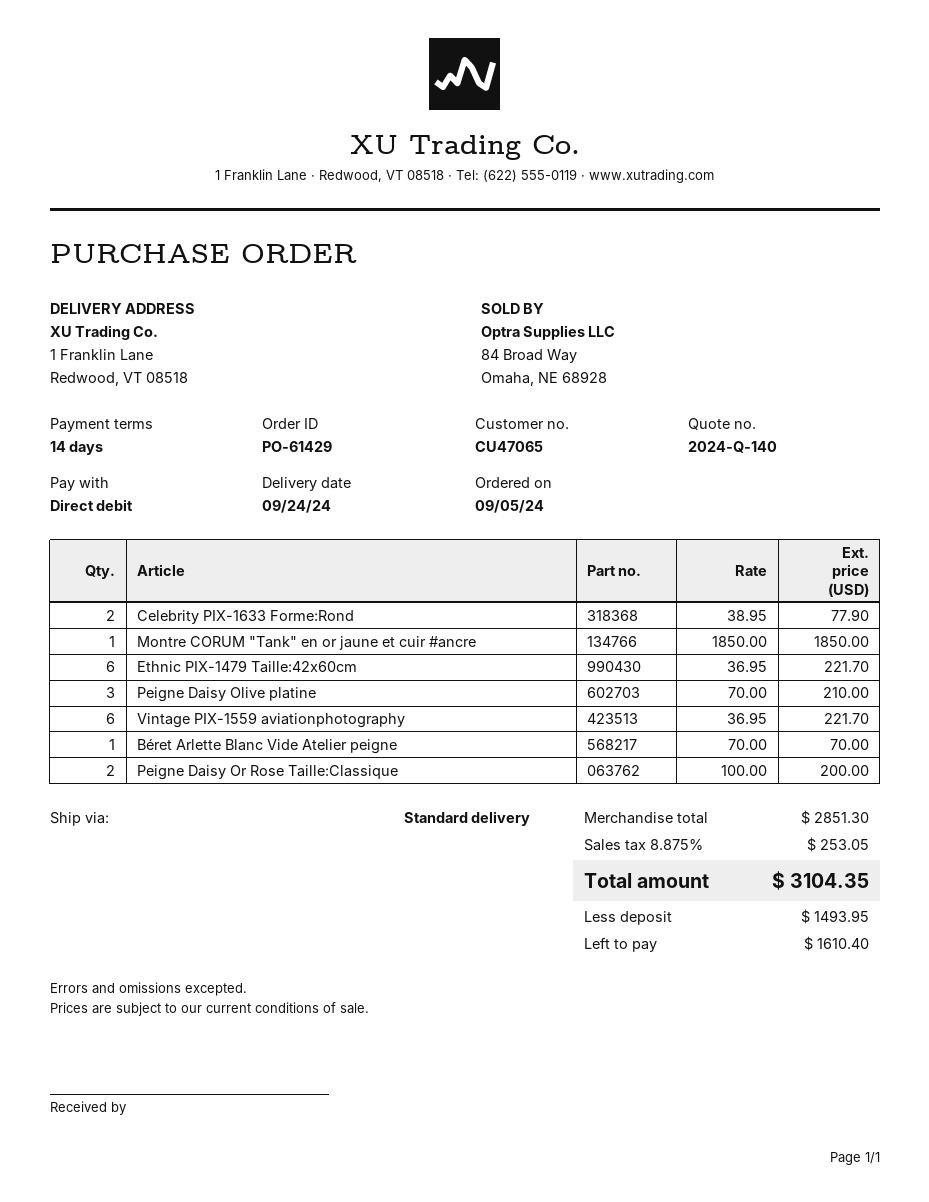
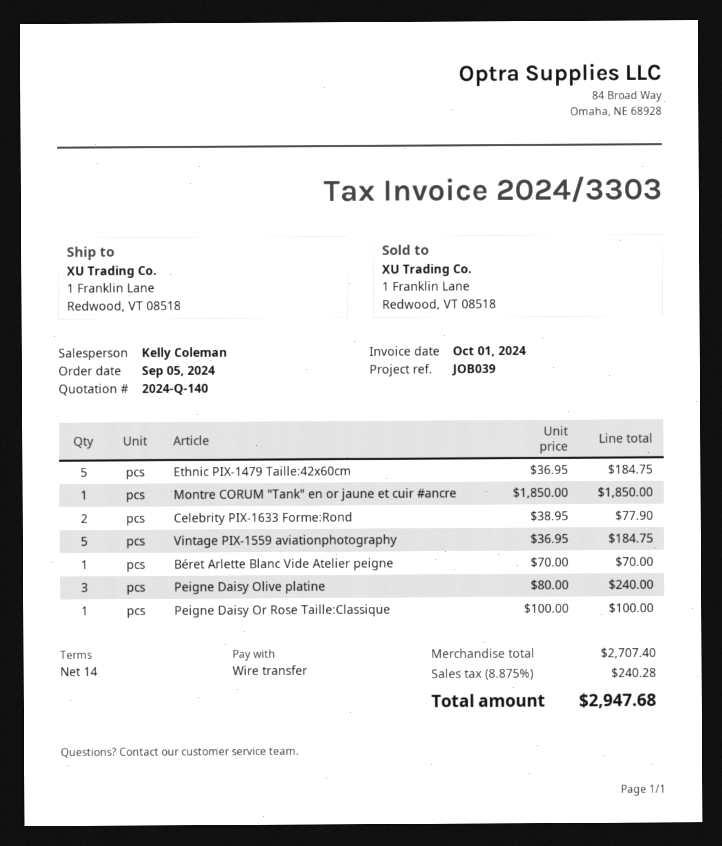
payment method: direct debit -> bank transfer
Ethnic PIX-1479 Taille:42x60cm: 6 x 36.95 = 221.70 -> 5 x 36.95 = 184.75
Peigne Daisy Olive platine: 3 x 70.00 = 210.00 -> 3 x 80.00 = 240.00
Vintage PIX-1559 aviationphotography: 6 x 36.95 = 221.70 -> 5 x 36.95 = 184.75
Peigne Daisy Or Rose Taille:Classique: 2 x 100.00 = 200.00 -> 1 x 100.00 = 100.00
subtotal: 2851.30 -> 2707.40
tax: 8.875% = 253.05 -> 8.875% = 240.28
total: 3104.35 -> 2947.68

